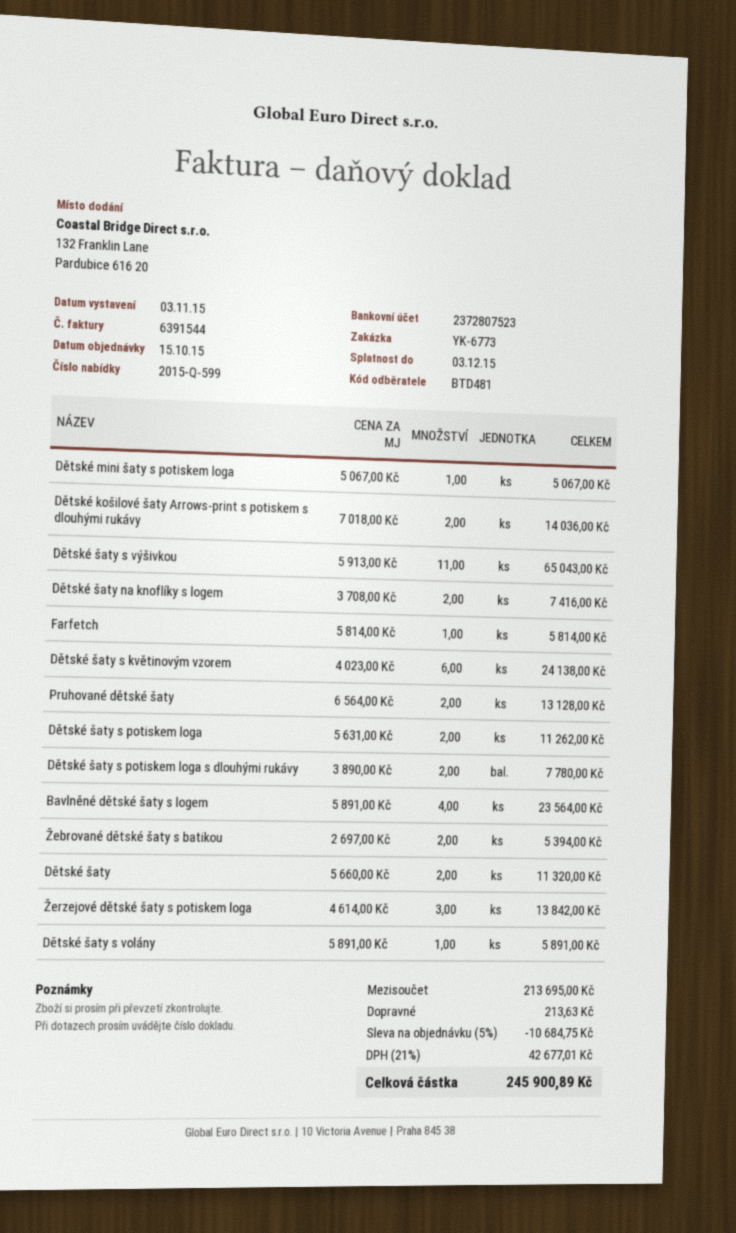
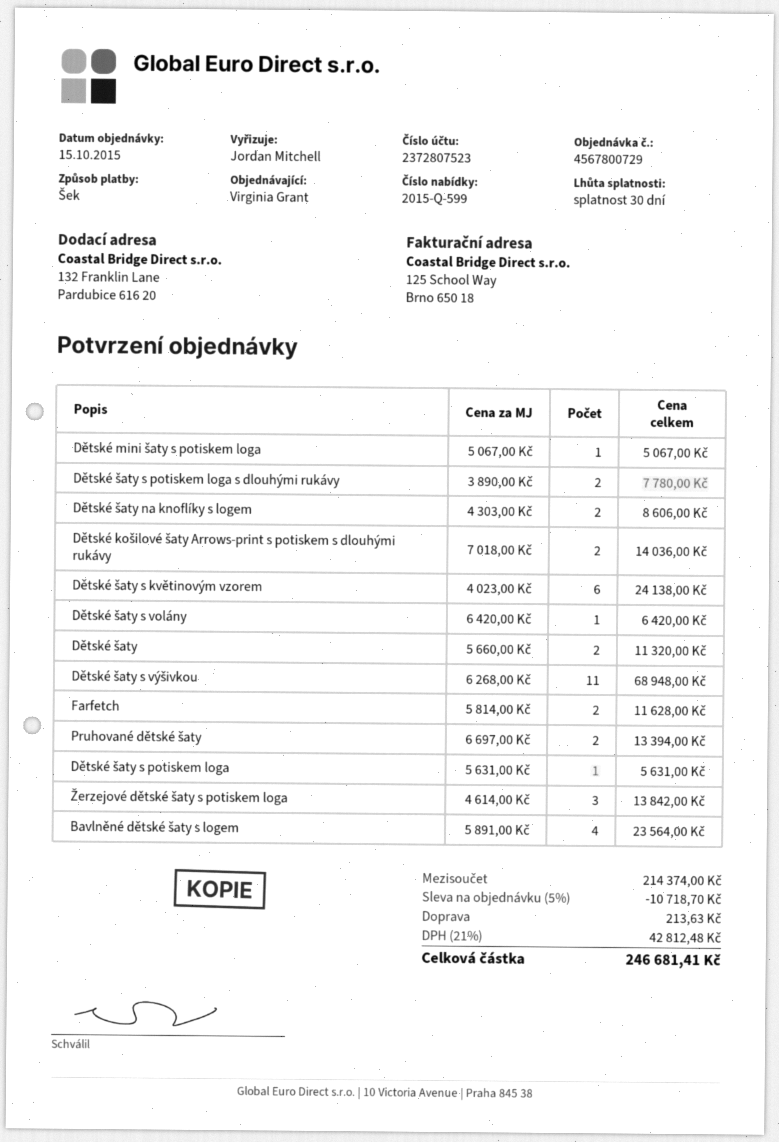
Dětské šaty s výšivkou: 11 x 5913.00 = 65043.00 -> 11 x 6268.00 = 68948.00
Dětské šaty na knoflíky s logem: 2 x 3708.00 = 7416.00 -> 2 x 4303.00 = 8606.00
Farfetch: 1 x 5814.00 = 5814.00 -> 2 x 5814.00 = 11628.00
Pruhované dětské šaty: 2 x 6564.00 = 13128.00 -> 2 x 6697.00 = 13394.00
Dětské šaty s potiskem loga: 2 x 5631.00 = 11262.00 -> 1 x 5631.00 = 5631.00
Žebrované dětské šaty s batikou: 2 x 2697.00 = 5394.00 -> none
Dětské šaty s volány: 1 x 5891.00 = 5891.00 -> 1 x 6420.00 = 6420.00
subtotal: 213695.00 -> 214374.00
discount: 5% = 10684.75 -> 5% = 10718.70
tax: 21% = 42677.01 -> 21% = 42812.48
total: 245900.89 -> 246681.41

